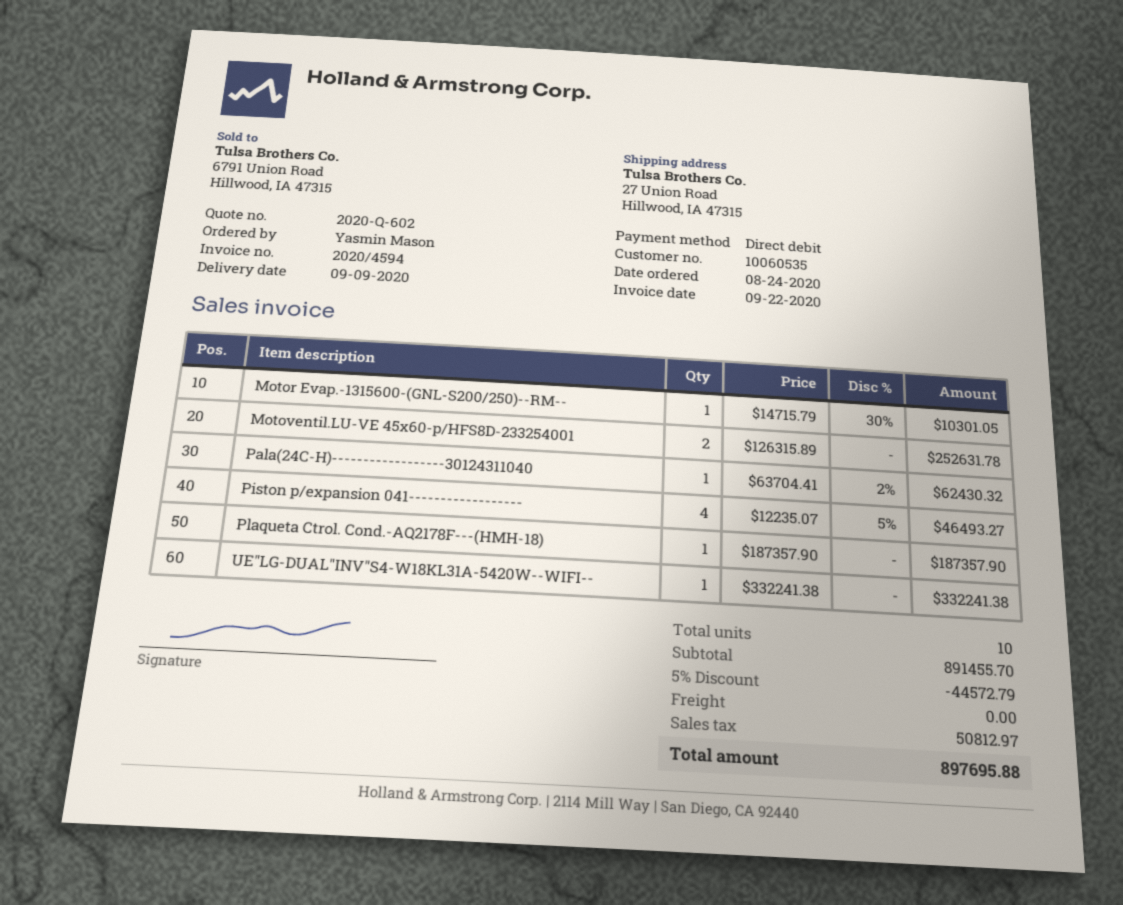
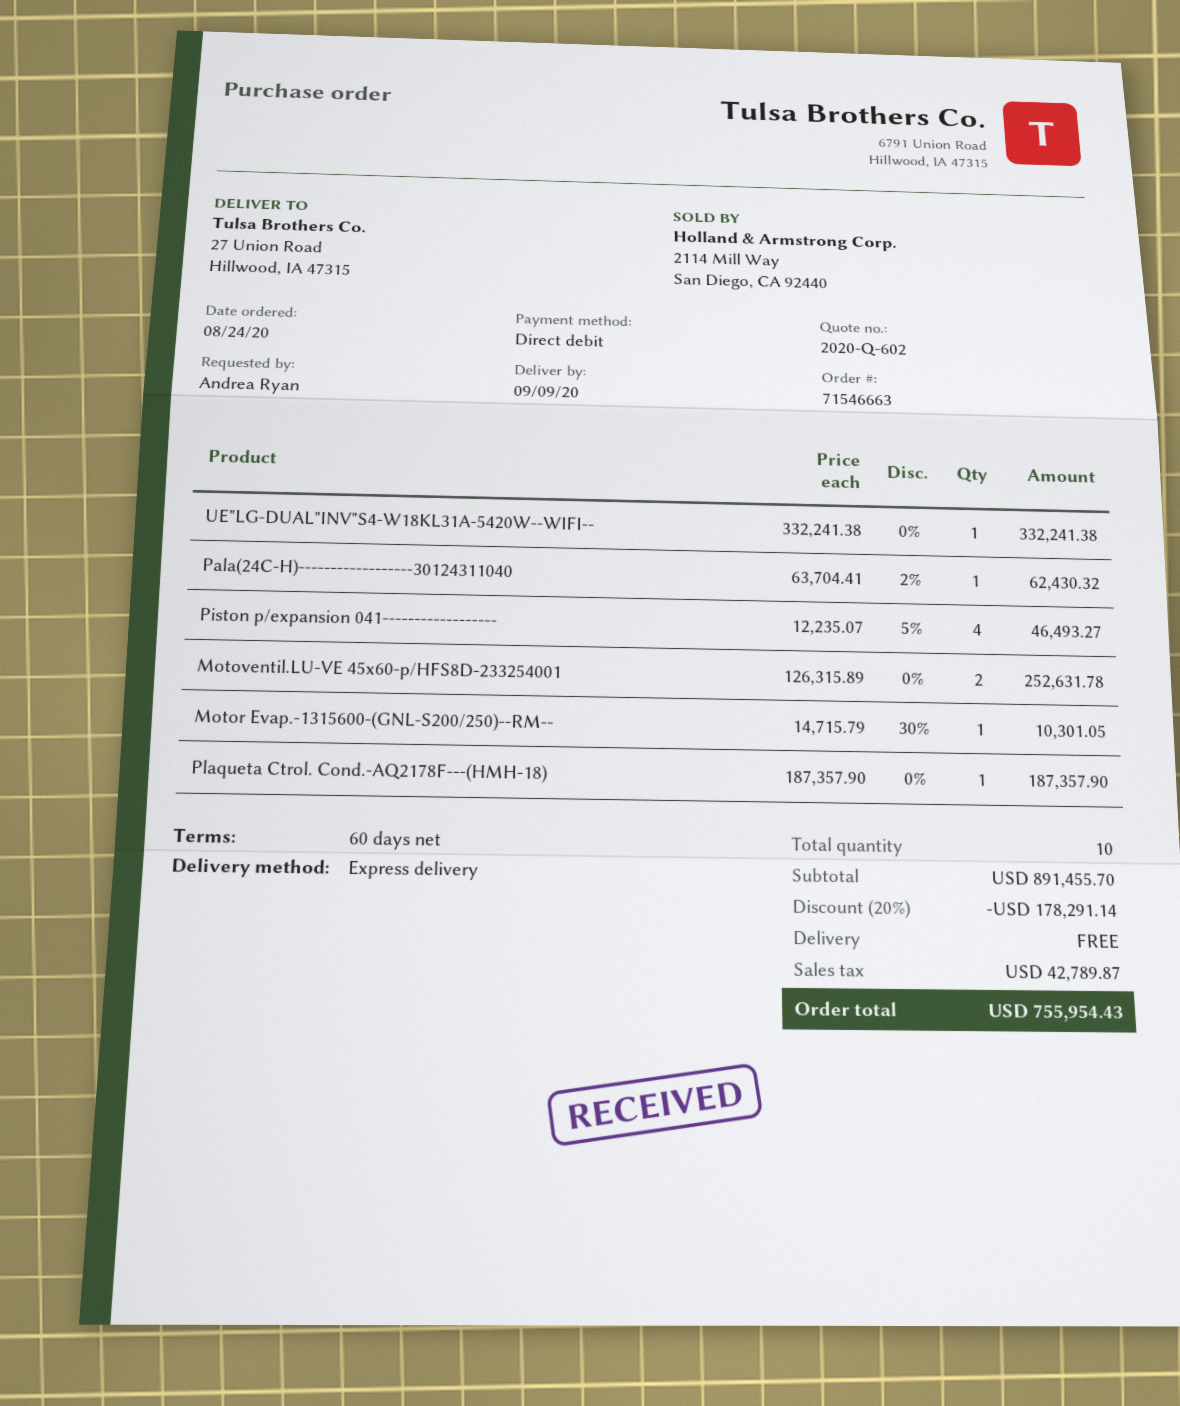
ordered by: Yasmin Mason -> Andrea Ryan
discount: 5% = 44572.79 -> 20% = 178291.14
tax: 50812.97 -> 42789.87
total: 897695.88 -> 755954.43

